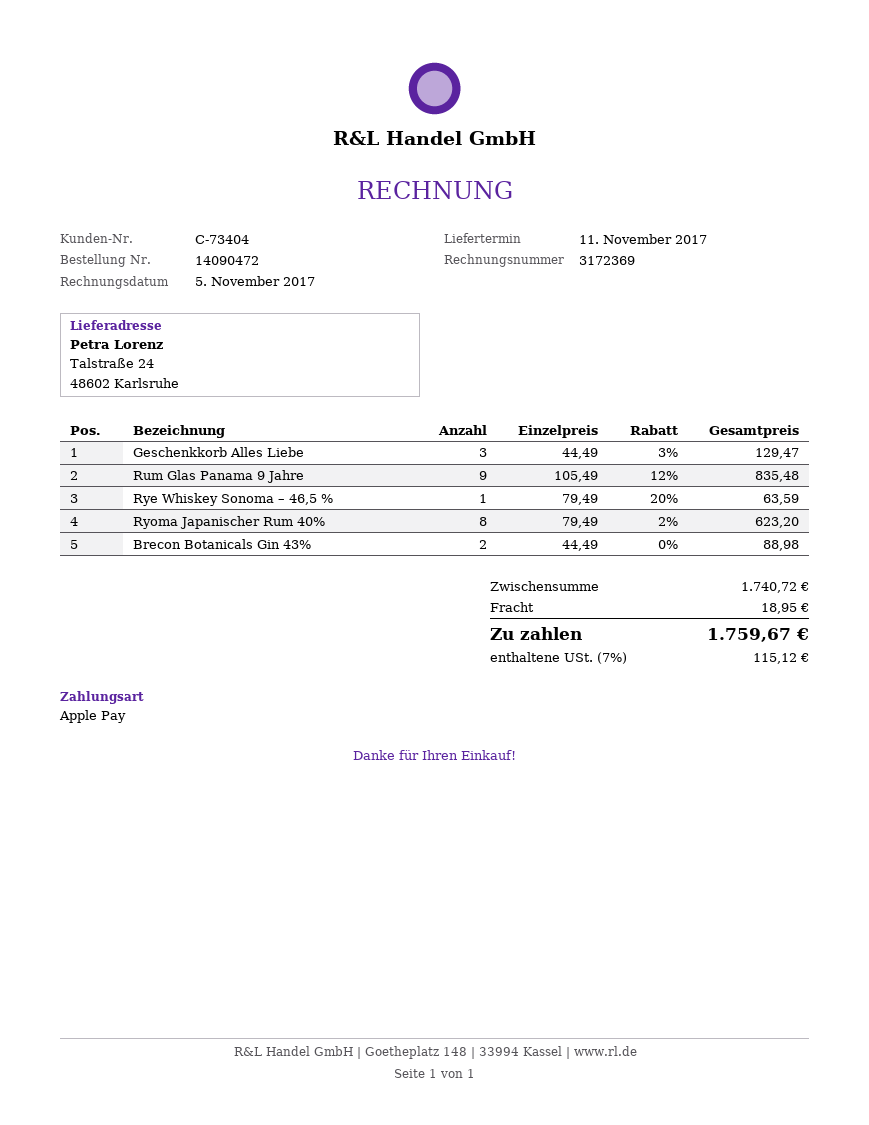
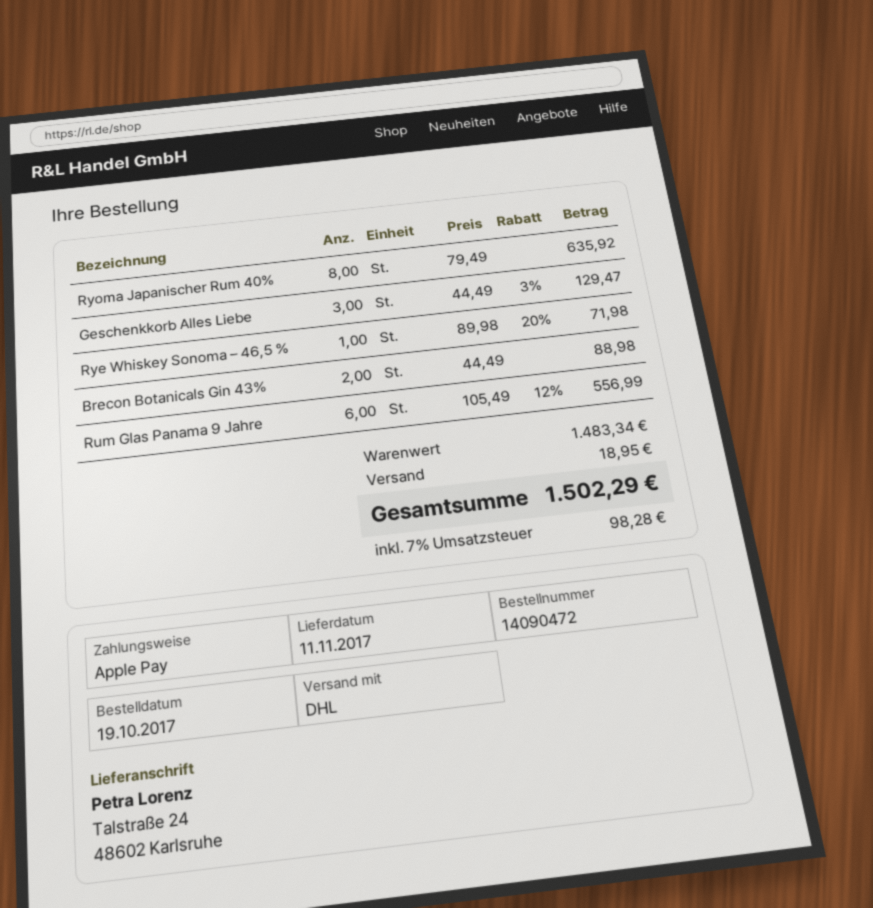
Rum Glas Panama 9 Jahre: 9 x 105.49 - 12% = 835.48 -> 6 x 105.49 - 12% = 556.99
Rye Whiskey Sonoma – 46,5 %: 1 x 79.49 - 20% = 63.59 -> 1 x 89.98 - 20% = 71.98
Ryoma Japanischer Rum 40%: 8 x 79.49 - 2% = 623.20 -> 8 x 79.49 = 635.92
subtotal: 1740.72 -> 1483.34
tax: 7% = 115.12 -> 7% = 98.28
total: 1759.67 -> 1502.29

